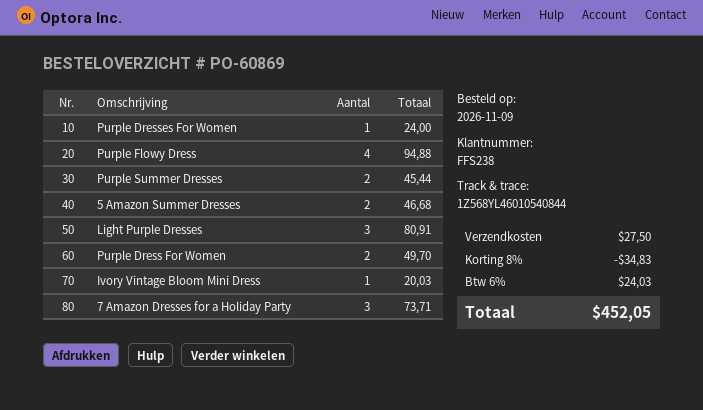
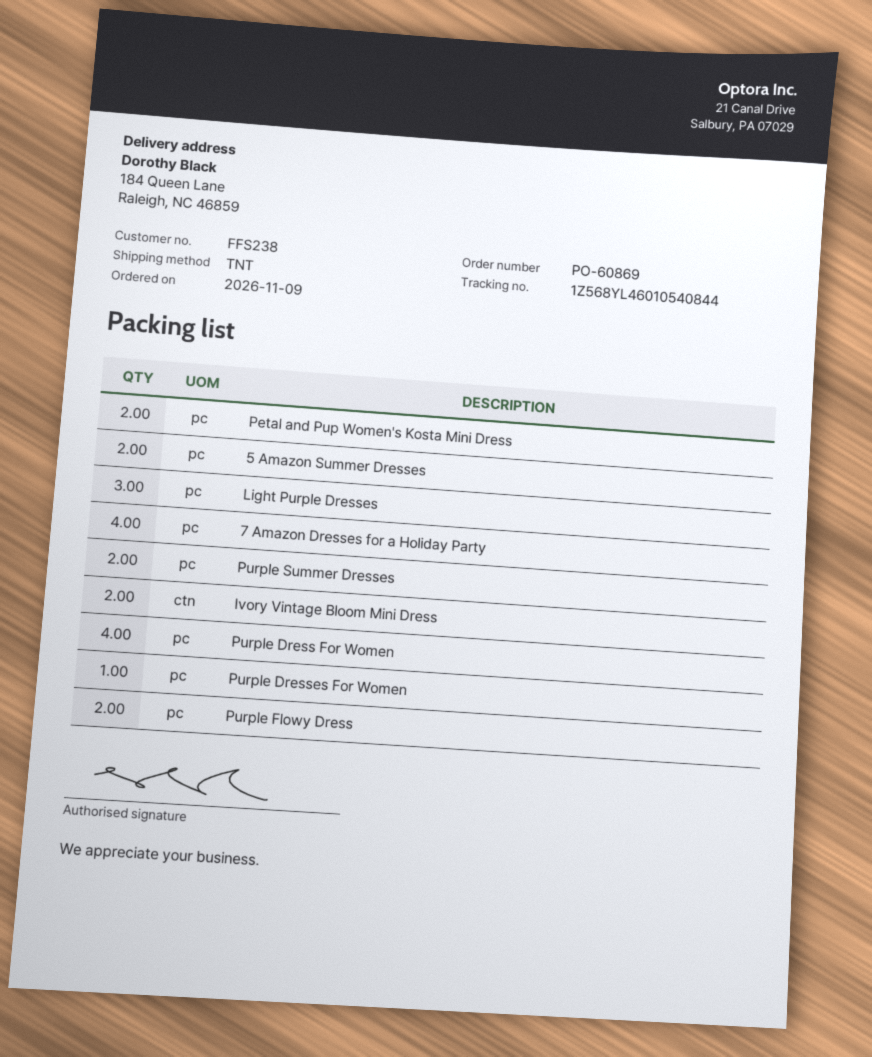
Purple Flowy Dress: 4 -> 2
Purple Dress For Women: 2 -> 4
Ivory Vintage Bloom Mini Dress: 1 -> 2
7 Amazon Dresses for a Holiday Party: 3 -> 4
Petal and Pup Women's Kosta Mini Dress: none -> 2

